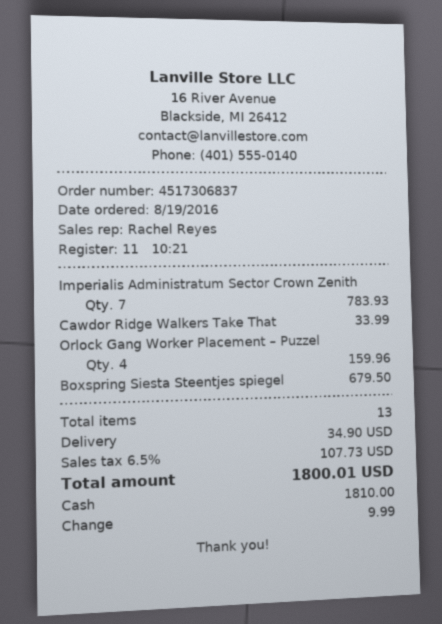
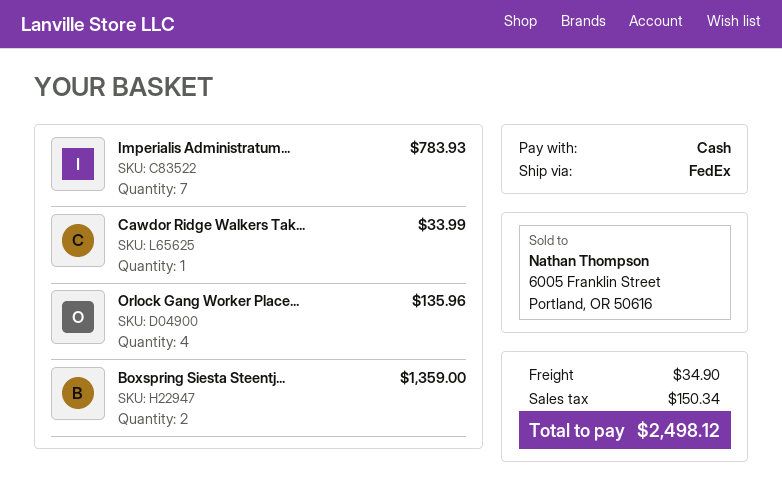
Orlock Gang Worker Placement – Puzzel: 4 for 159.96 -> 4 for 135.96
Boxspring Siesta Steentjes spiegel: 1 for 679.50 -> 2 for 1359.00
tax: 107.73 -> 150.34
total: 1800.01 -> 2498.12

